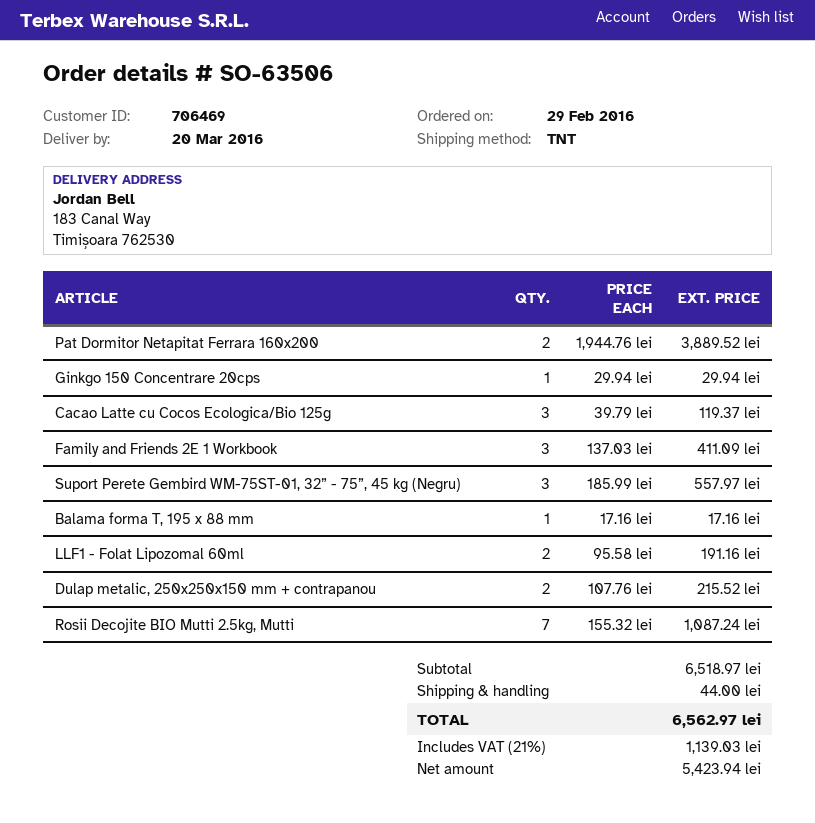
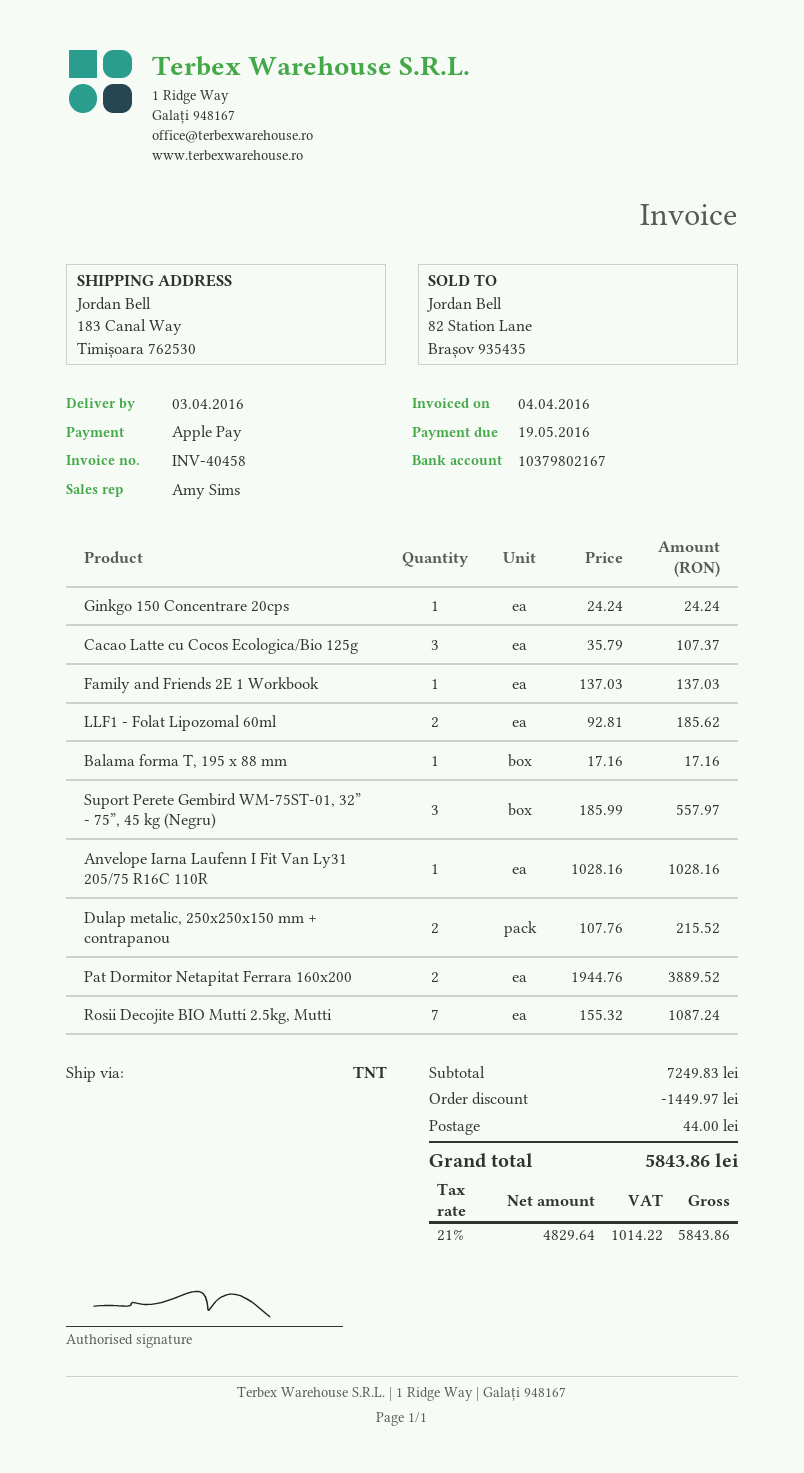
delivery date: 2016-03-20 -> 2016-04-03
Ginkgo 150 Concentrare 20cps: 1 x 29.94 = 29.94 -> 1 x 24.24 = 24.24
Cacao Latte cu Cocos Ecologica/Bio 125g: 3 x 39.79 = 119.37 -> 3 x 35.79 = 107.37
Family and Friends 2E 1 Workbook: 3 x 137.03 = 411.09 -> 1 x 137.03 = 137.03
LLF1 - Folat Lipozomal 60ml: 2 x 95.58 = 191.16 -> 2 x 92.81 = 185.62
Anvelope Iarna Laufenn I Fit Van Ly31 205/75 R16C 110R: none -> 1 x 1028.16 = 1028.16
subtotal: 6518.97 -> 7249.83
discount: none -> 1449.97
net: 5423.94 -> 4829.64
tax: 21% = 1139.03 -> 21% = 1014.22
total: 6562.97 -> 5843.86

